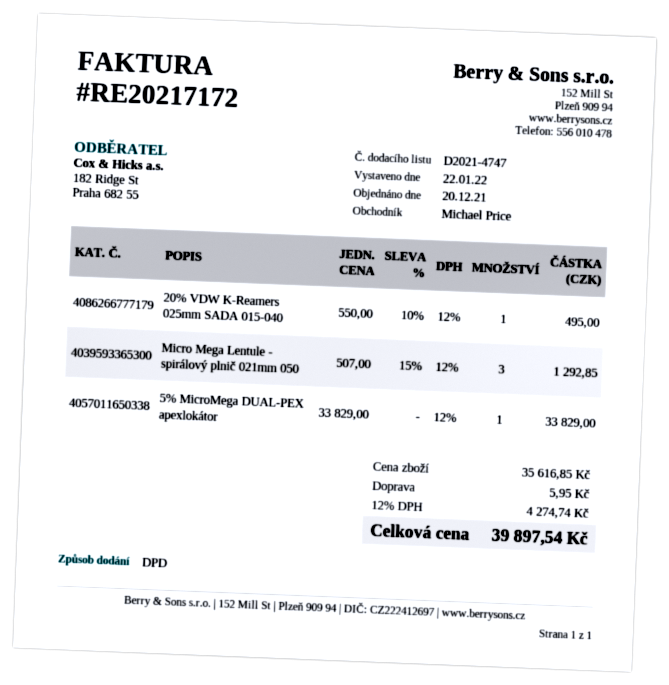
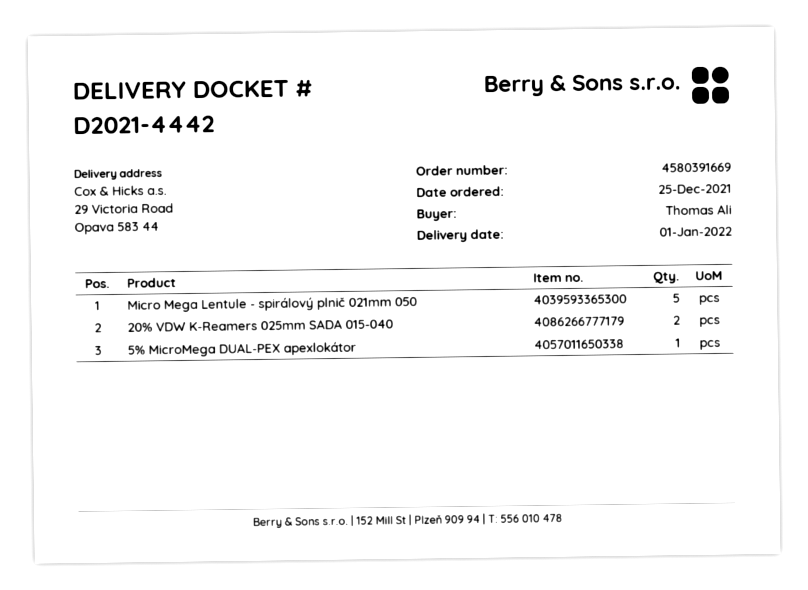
order date: 2021-12-20 -> 2021-12-25
delivery note number: D2021-4747 -> D2021-4442
20% VDW K-Reamers 025mm SADA 015-040: 1 -> 2
Micro Mega Lentule - spirálový plnič 021mm 050: 3 -> 5

